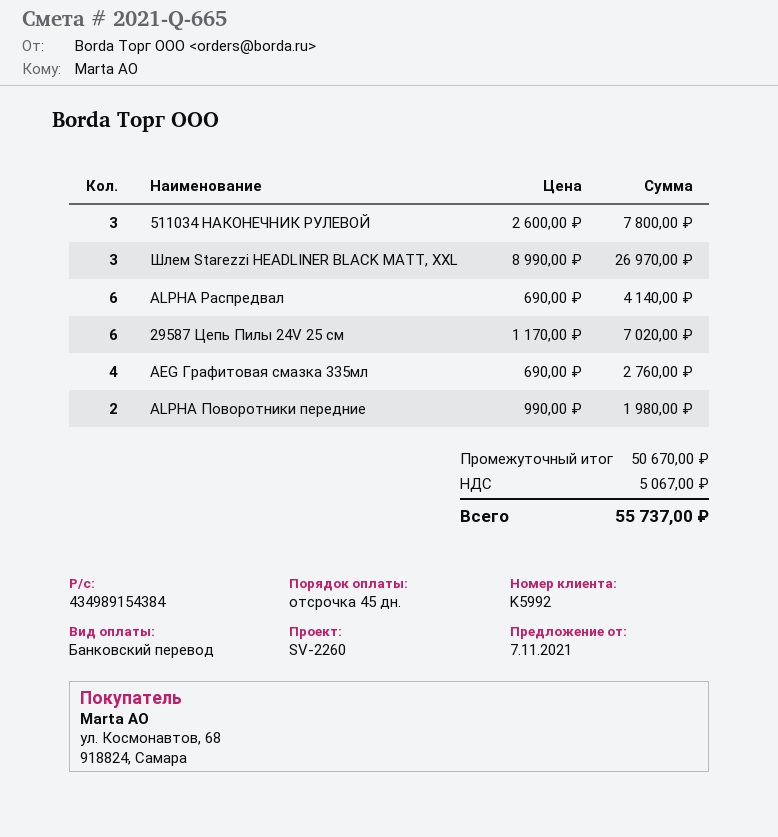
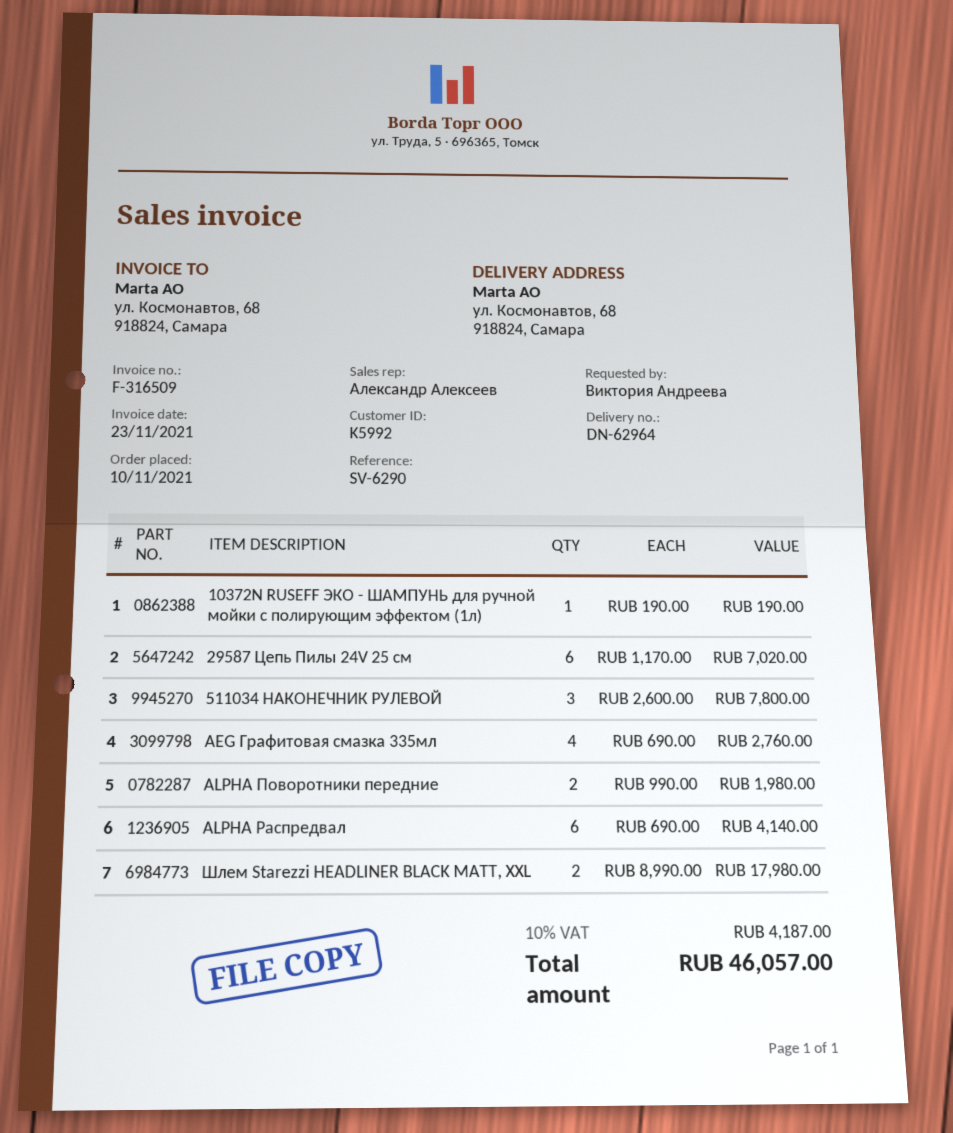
reference: SV-2260 -> SV-6290
Шлем Starezzi HEADLINER BLACK MATT, XХL: 3 x 8990.00 = 26970.00 -> 2 x 8990.00 = 17980.00
10372N RUSEFF ЭКО - ШАМПУНЬ для ручной мойки с полирующим эффектом (1л): none -> 1 x 190.00 = 190.00
tax: 5067.00 -> 4187.00
total: 55737.00 -> 46057.00

